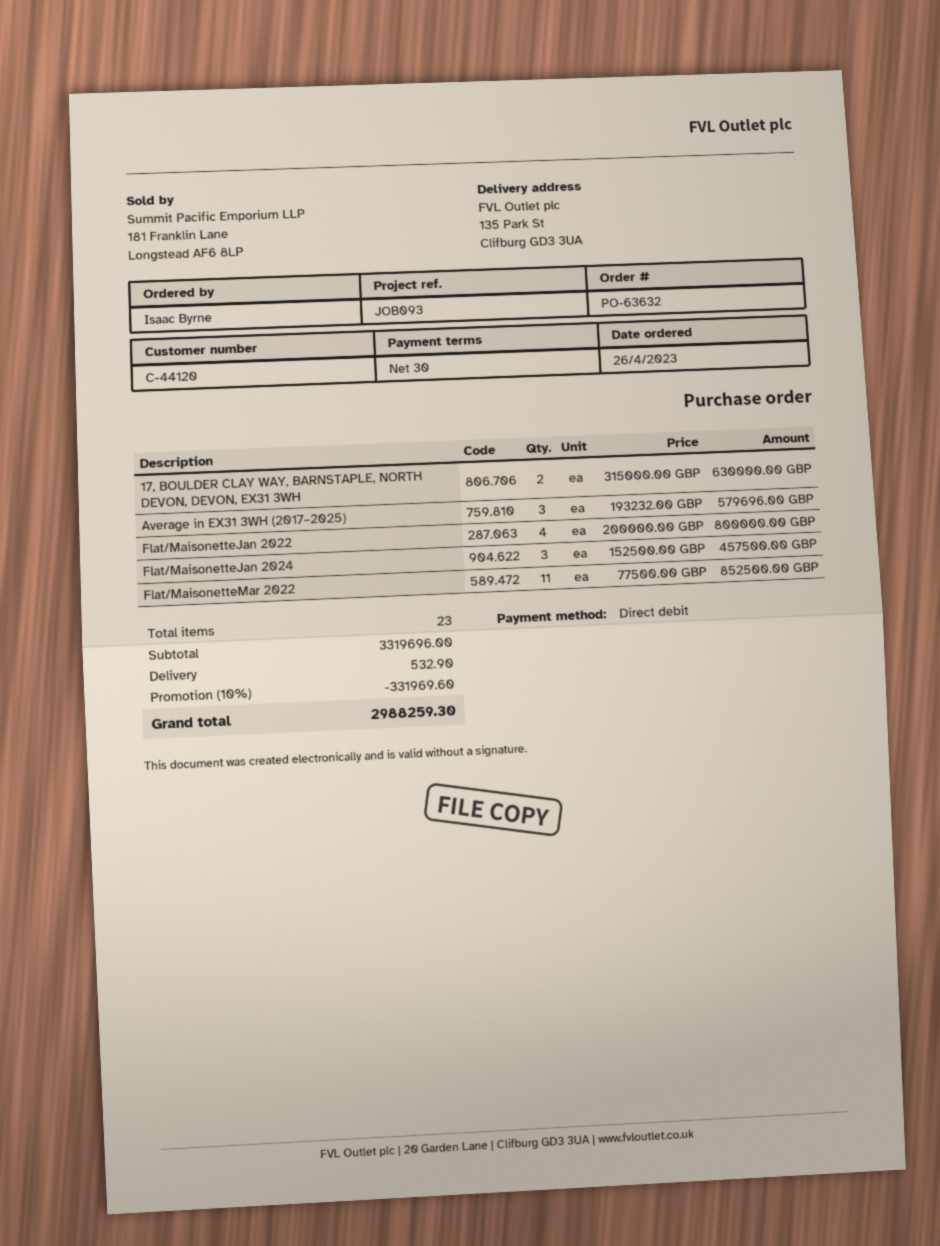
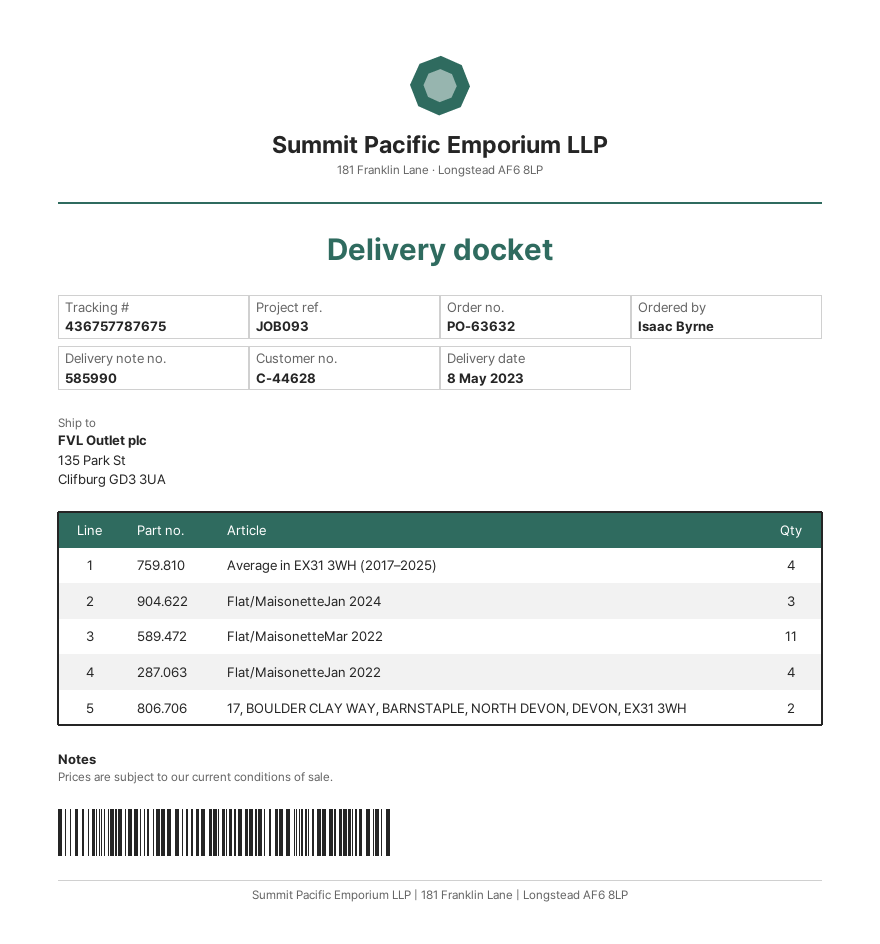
customer number: C-44120 -> C-44628
Average in EX31 3WH (2017–2025): 3 -> 4

